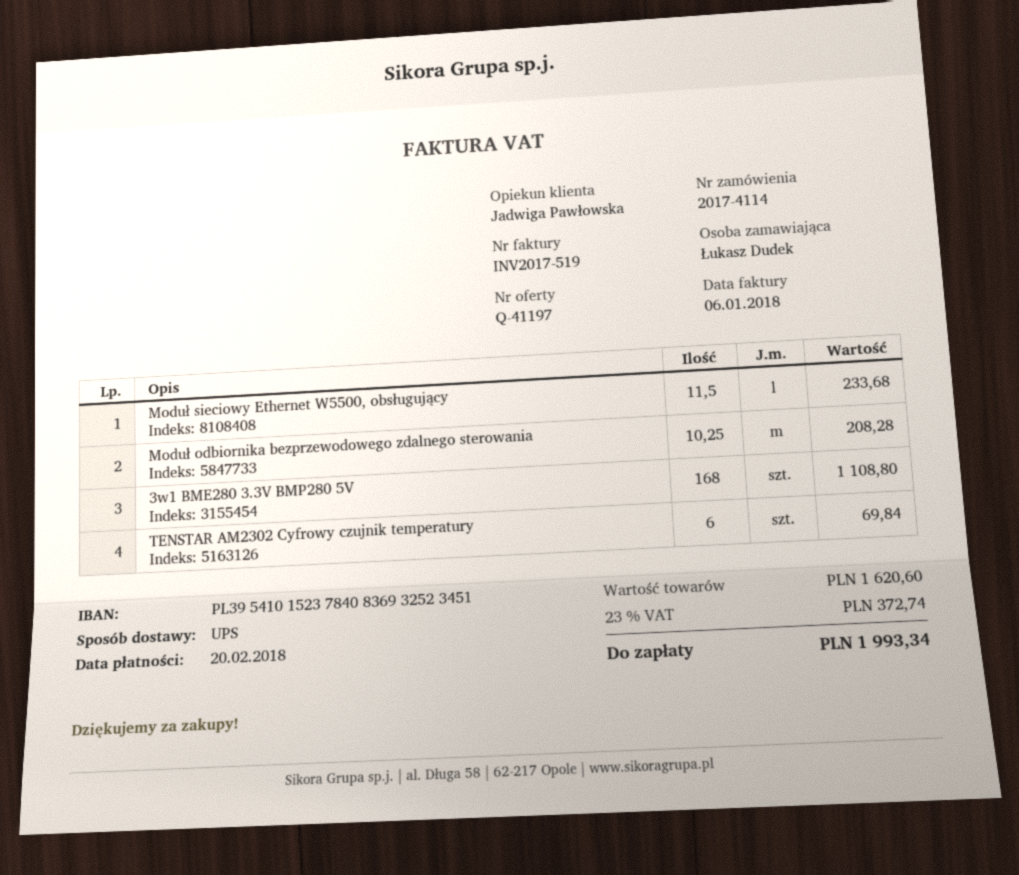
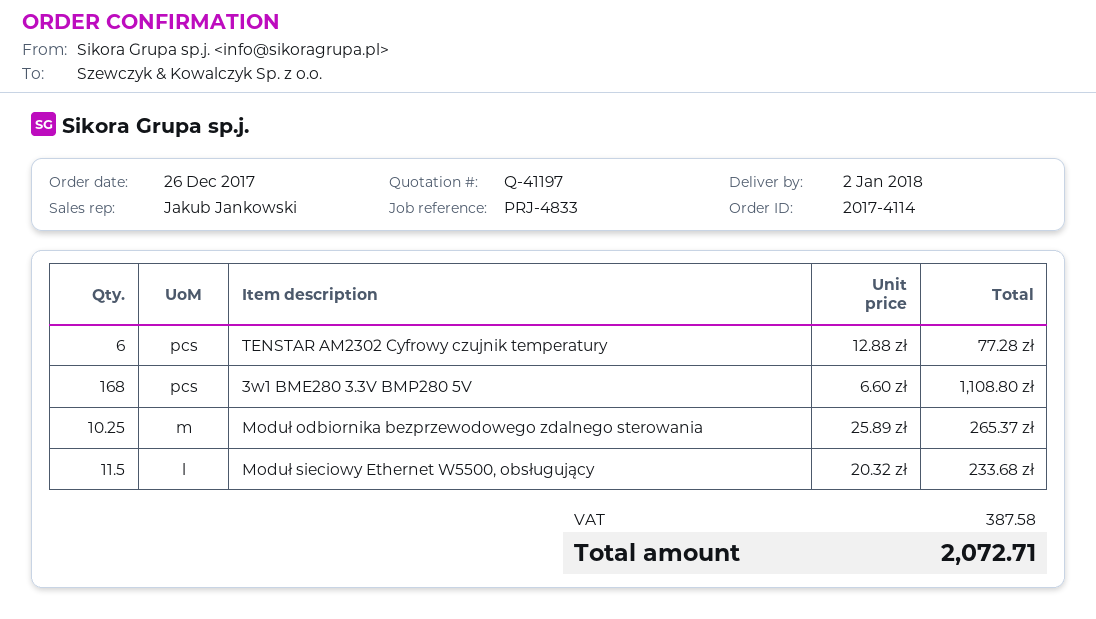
sales rep: Jadwiga Pawłowska -> Jakub Jankowski
Moduł odbiornika bezprzewodowego zdalnego sterowania: 10.25 for 208.28 -> 10.25 for 265.37
TENSTAR AM2302 Cyfrowy czujnik temperatury: 6 for 69.84 -> 6 for 77.28
tax: 372.74 -> 387.58
total: 1993.34 -> 2072.71

